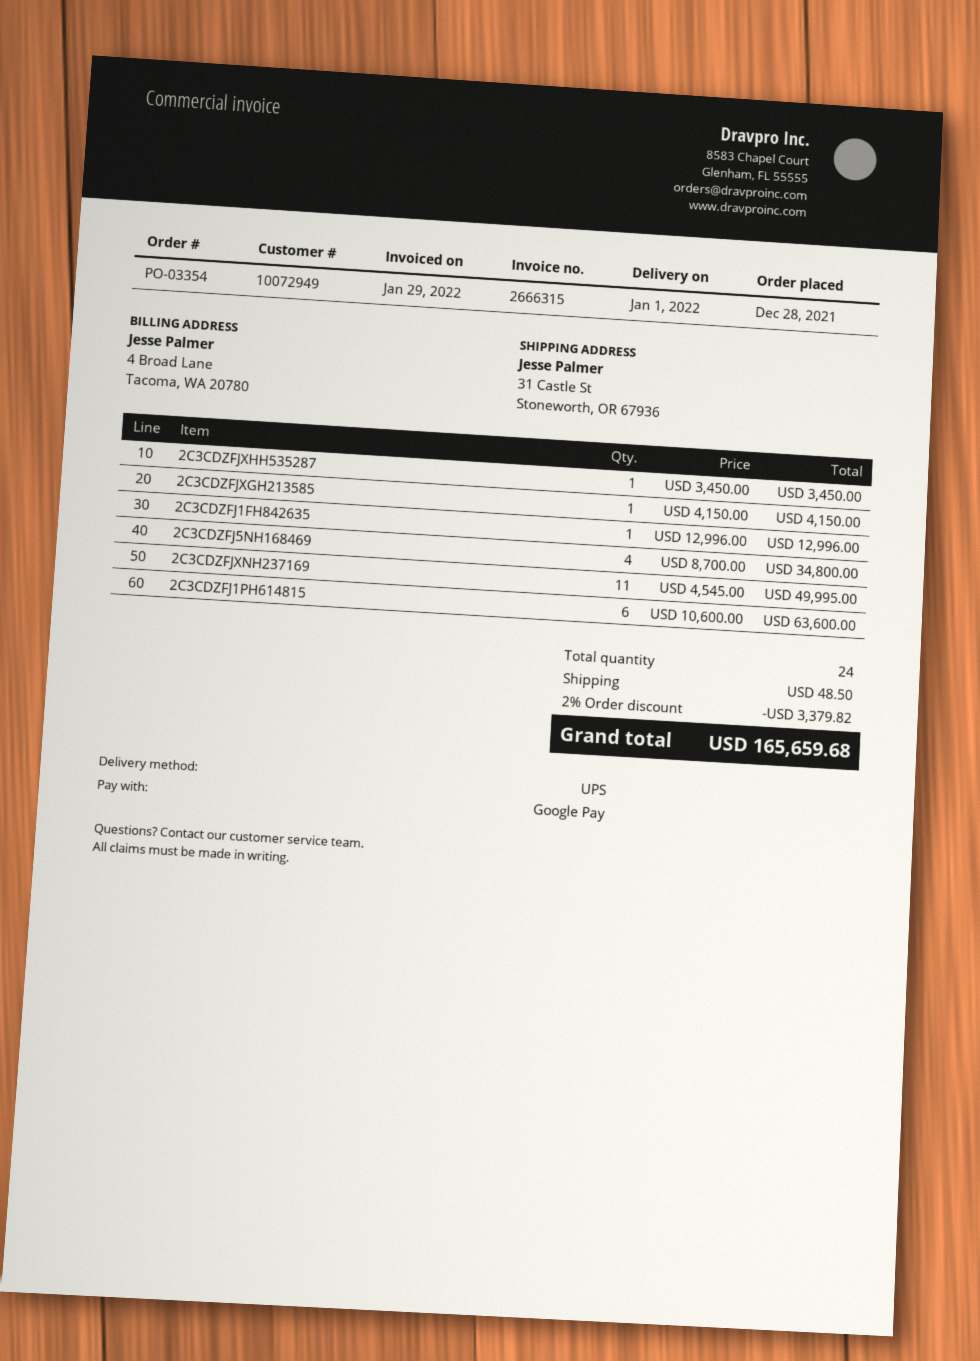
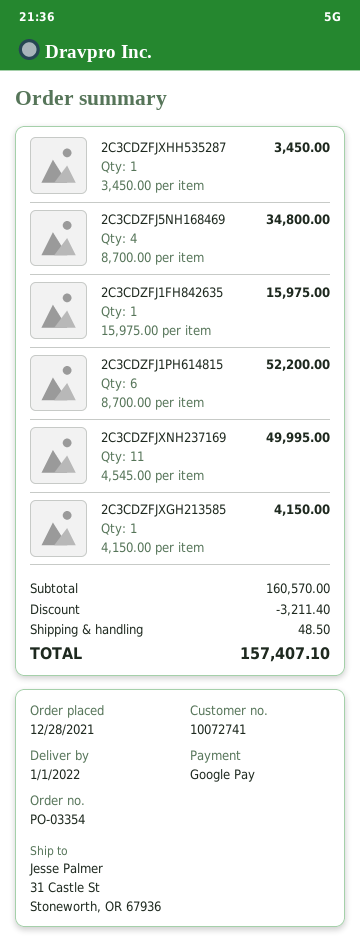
customer number: 10072949 -> 10072741
2C3CDZFJ1FH842635: 1 x 12996.00 = 12996.00 -> 1 x 15975.00 = 15975.00
2C3CDZFJ1PH614815: 6 x 10600.00 = 63600.00 -> 6 x 8700.00 = 52200.00
discount: 3379.82 -> 3211.40
total: 165659.68 -> 157407.10

